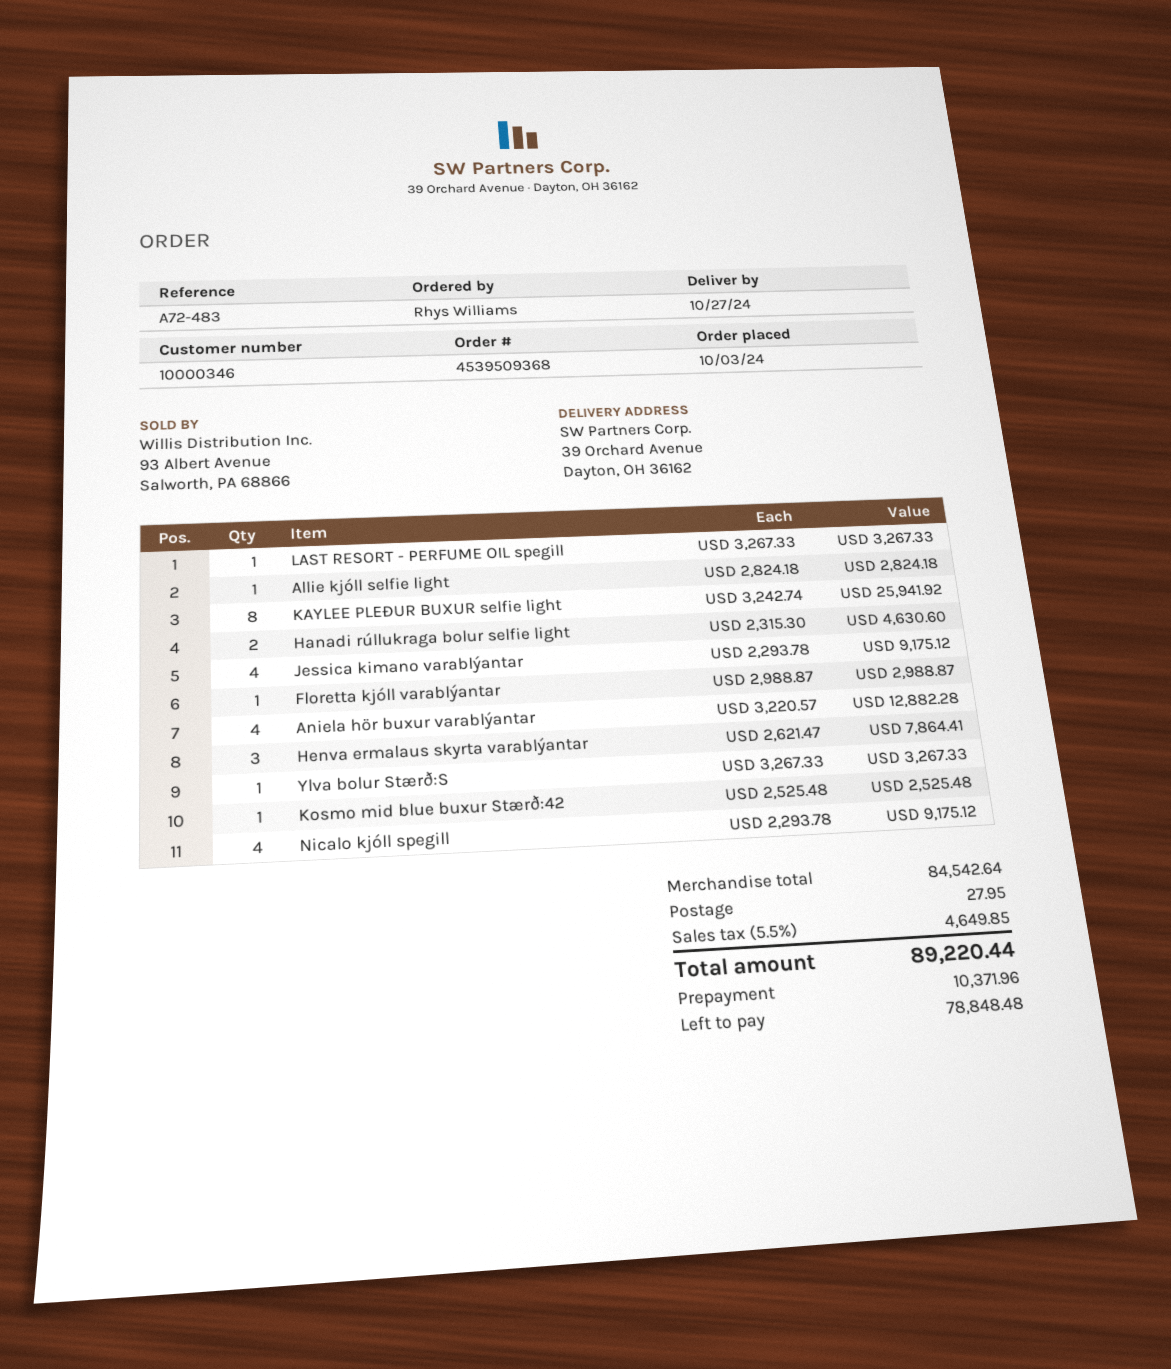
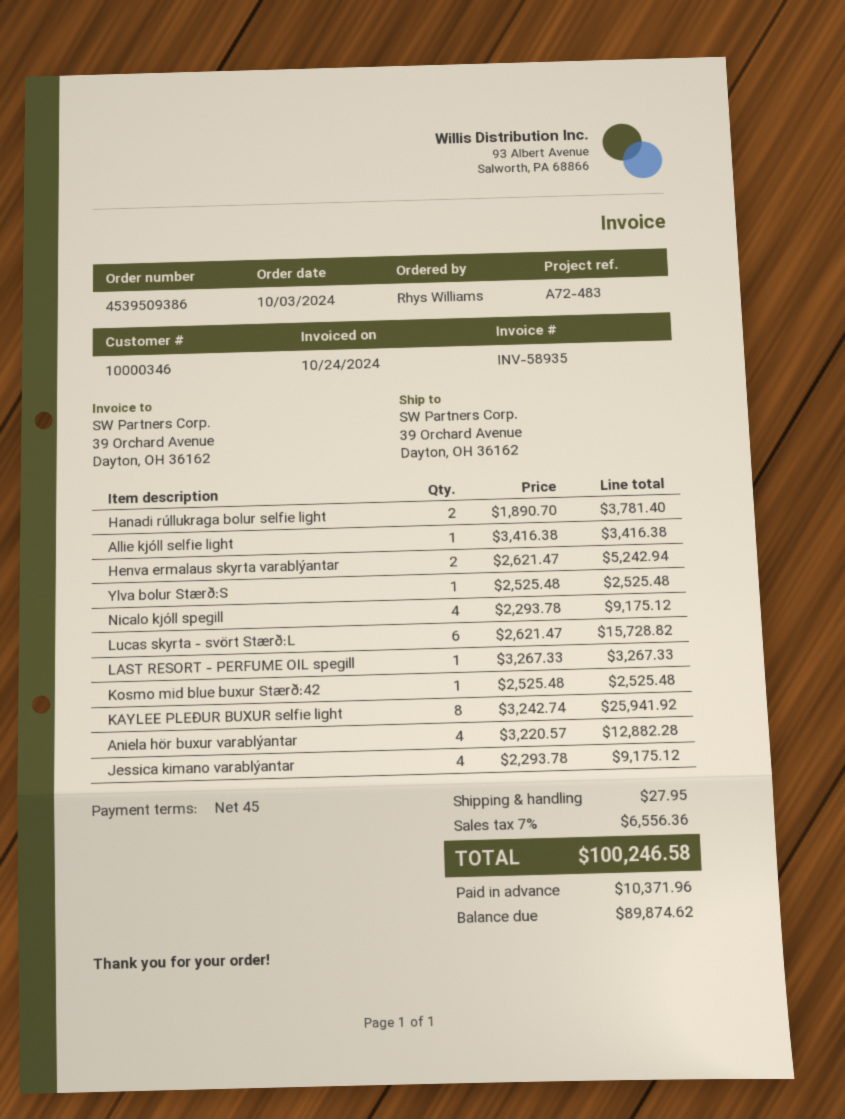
order number: 4539509368 -> 4539509386
Allie kjóll selfie light: 1 x 2824.18 = 2824.18 -> 1 x 3416.38 = 3416.38
Hanadi rúllukraga bolur selfie light: 2 x 2315.30 = 4630.60 -> 2 x 1890.70 = 3781.40
Floretta kjóll varablýantar: 1 x 2988.87 = 2988.87 -> none
Henva ermalaus skyrta varablýantar: 3 x 2621.47 = 7864.41 -> 2 x 2621.47 = 5242.94
Ylva bolur Stærð:S: 1 x 3267.33 = 3267.33 -> 1 x 2525.48 = 2525.48
Lucas skyrta - svört Stærð:L: none -> 6 x 2621.47 = 15728.82
tax: 5.5% = 4649.85 -> 7% = 6556.36
total: 89220.44 -> 100246.58
balance: 78848.48 -> 89874.62

